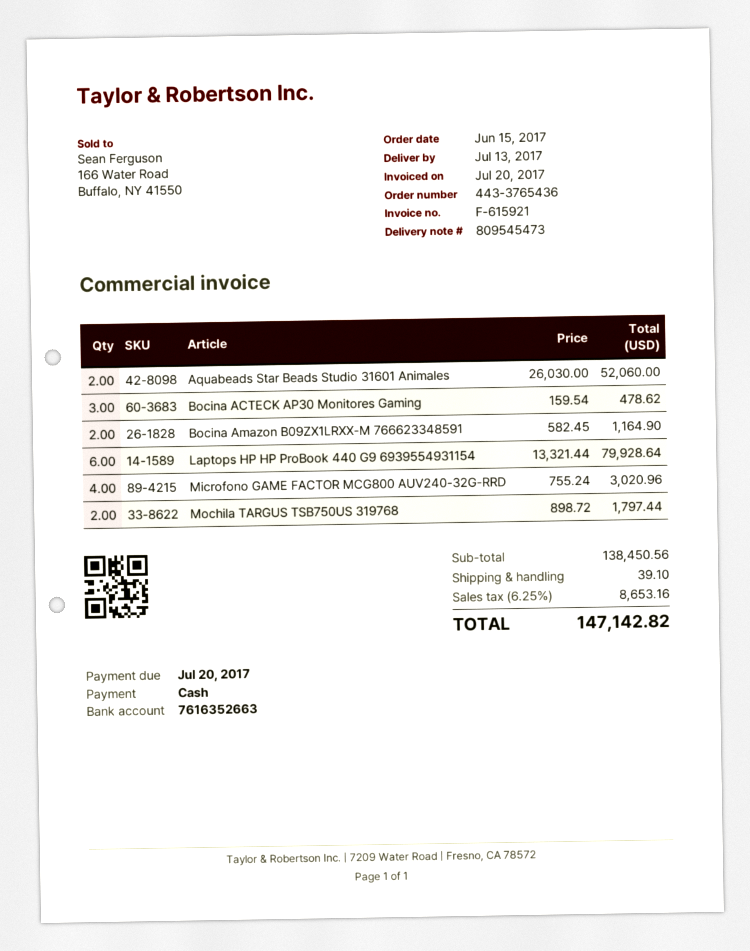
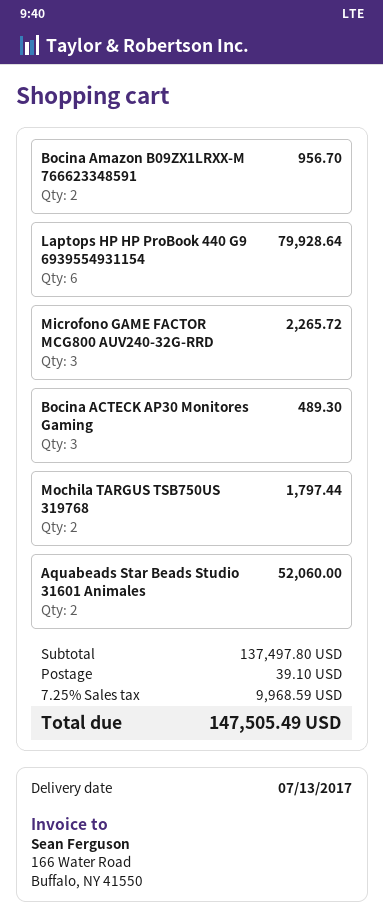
Bocina ACTECK AP30 Monitores Gaming: 3 for 478.62 -> 3 for 489.30
Bocina Amazon B09ZX1LRXX-M 766623348591: 2 for 1164.90 -> 2 for 956.70
Microfono GAME FACTOR MCG800 AUV240-32G-RRD: 4 for 3020.96 -> 3 for 2265.72
subtotal: 138450.56 -> 137497.80
tax: 6.25% = 8653.16 -> 7.25% = 9968.59
total: 147142.82 -> 147505.49

